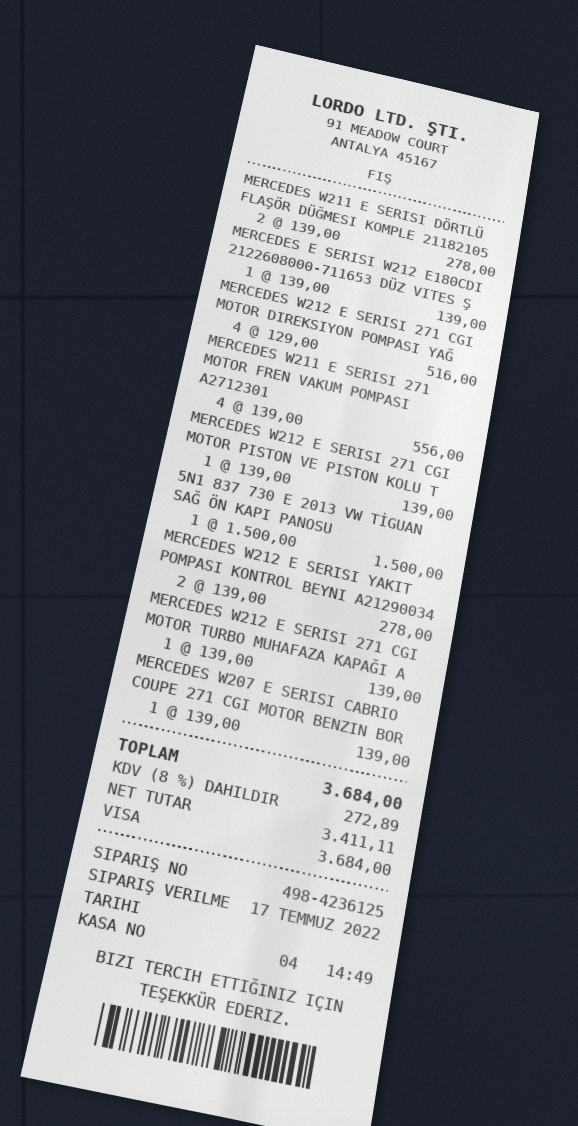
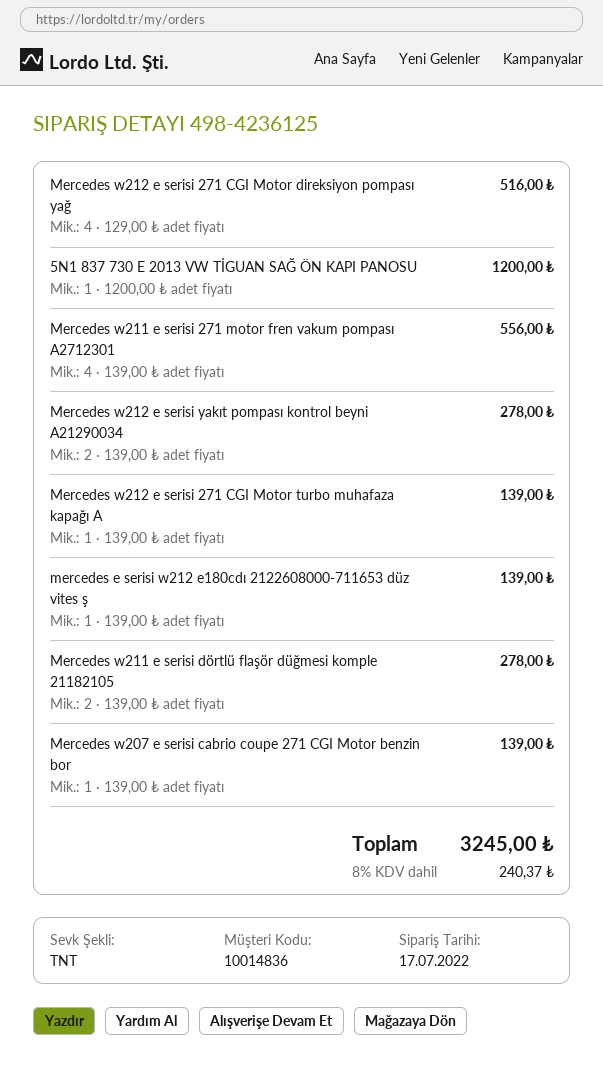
MERCEDES W212 E SERISI 271 CGI MOTOR PISTON VE PISTON KOLU T: 1 x 139.00 = 139.00 -> none
5N1 837 730 E 2013 VW TİGUAN SAĞ ÖN KAPI PANOSU: 1 x 1500.00 = 1500.00 -> 1 x 1200.00 = 1200.00
tax: 8% = 272.89 -> 8% = 240.37
total: 3684.00 -> 3245.00

